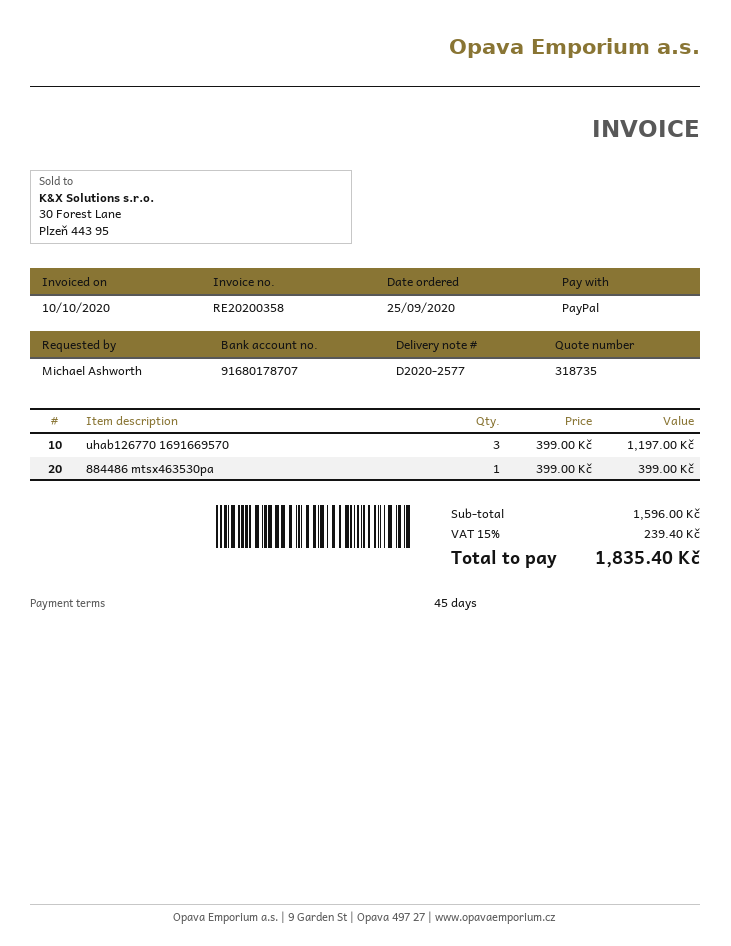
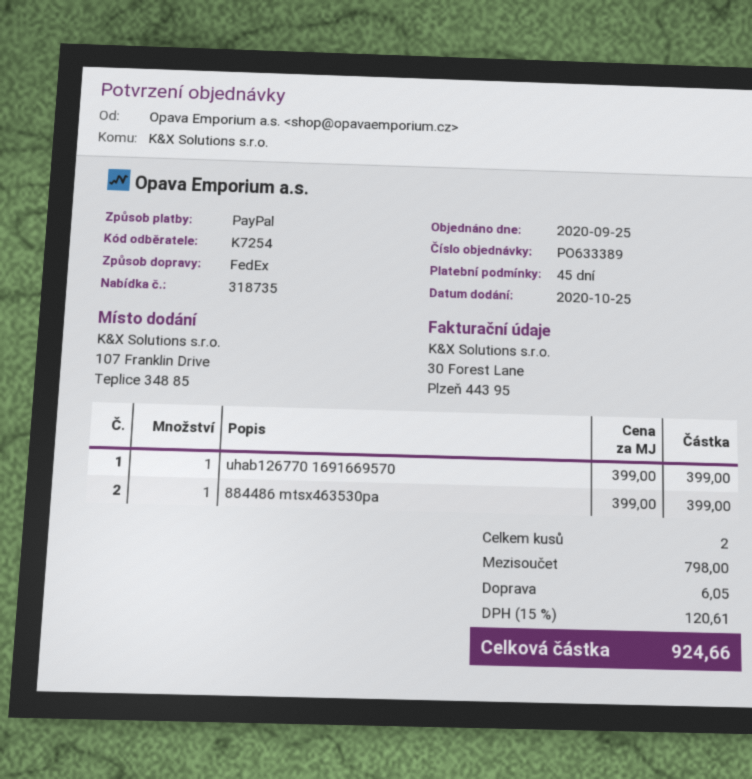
uhab126770 1691669570: 3 x 399.00 = 1197.00 -> 1 x 399.00 = 399.00
subtotal: 1596.00 -> 798.00
shipping: none -> 6.05
tax: 15% = 239.40 -> 15% = 120.61
total: 1835.40 -> 924.66

